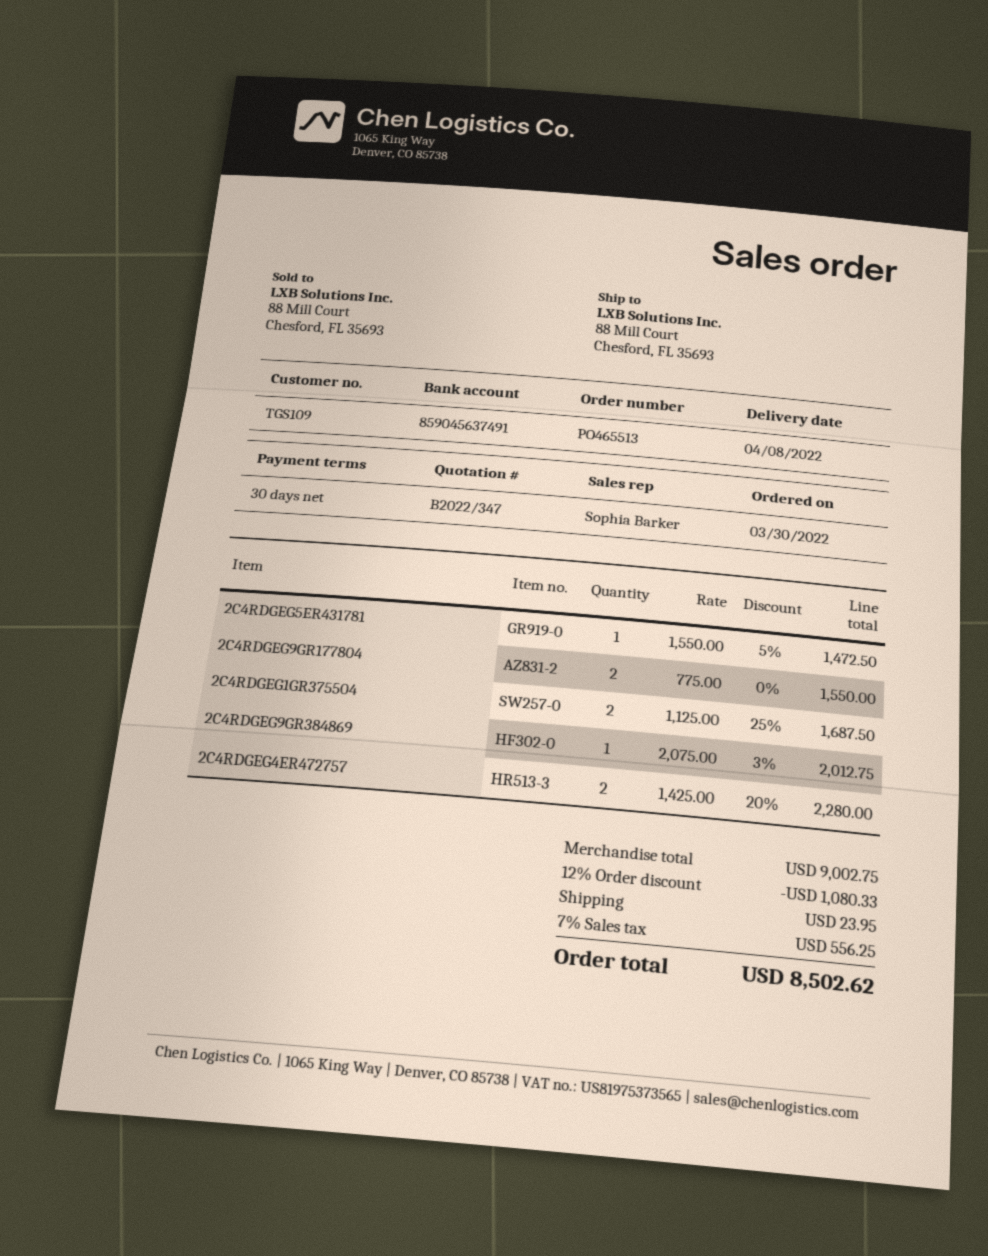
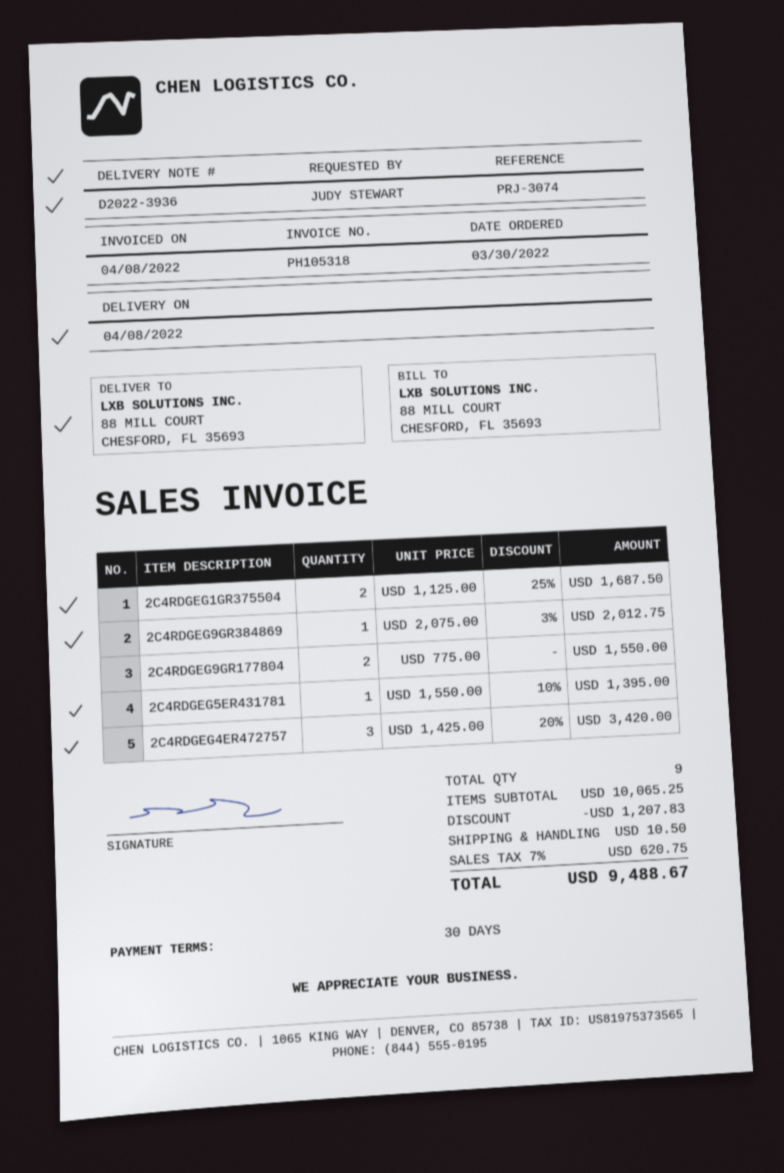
2C4RDGEG5ER431781: 1 x 1550.00 - 5% = 1472.50 -> 1 x 1550.00 - 10% = 1395.00
2C4RDGEG4ER472757: 2 x 1425.00 - 20% = 2280.00 -> 3 x 1425.00 - 20% = 3420.00
subtotal: 9002.75 -> 10065.25
discount: 1080.33 -> 1207.83
shipping: 23.95 -> 10.50
tax: 7% = 556.25 -> 7% = 620.75
total: 8502.62 -> 9488.67

